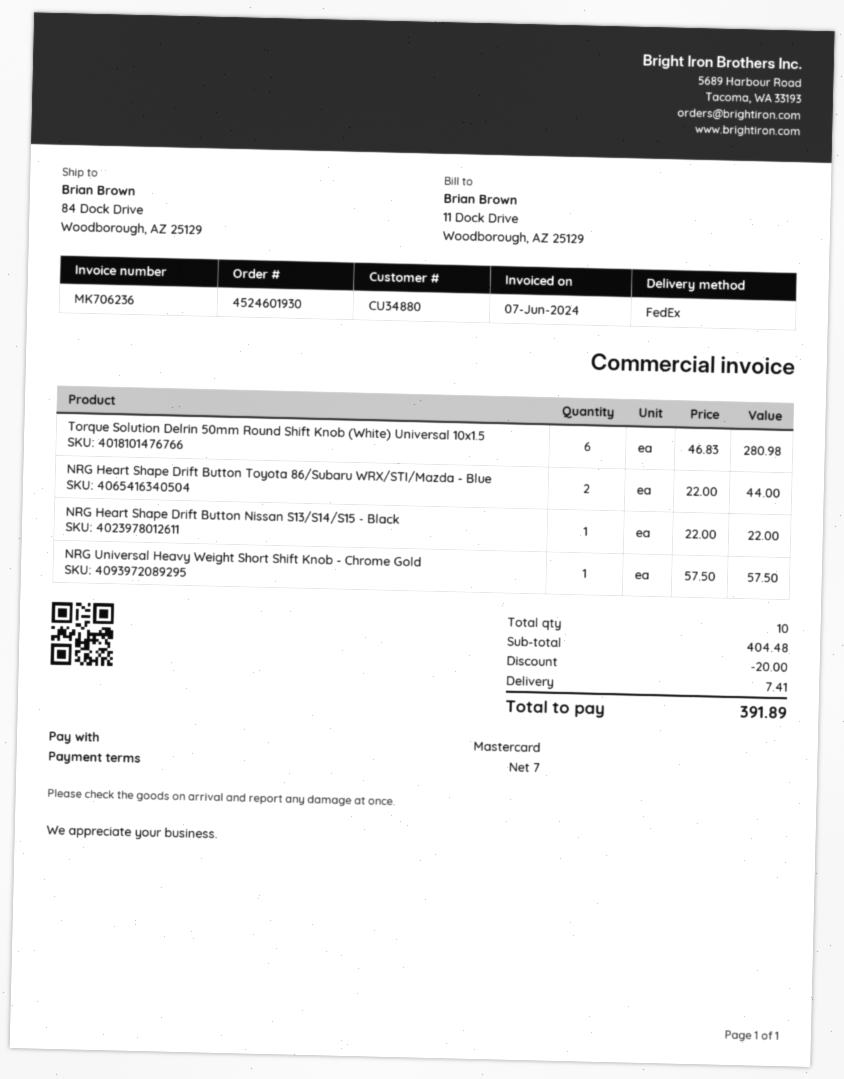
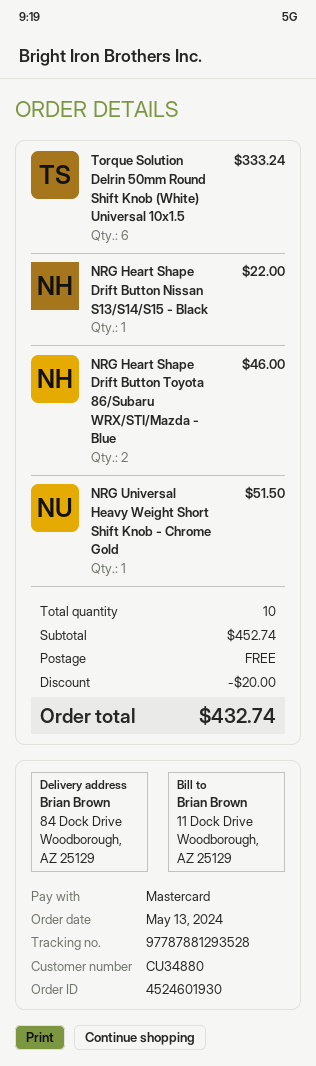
Torque Solution Delrin 50mm Round Shift Knob (White) Universal 10x1.5: 6 for 280.98 -> 6 for 333.24
NRG Heart Shape Drift Button Toyota 86/Subaru WRX/STI/Mazda - Blue: 2 for 44.00 -> 2 for 46.00
NRG Universal Heavy Weight Short Shift Knob - Chrome Gold: 1 for 57.50 -> 1 for 51.50
subtotal: 404.48 -> 452.74
shipping: 7.41 -> 0.00
total: 391.89 -> 432.74

